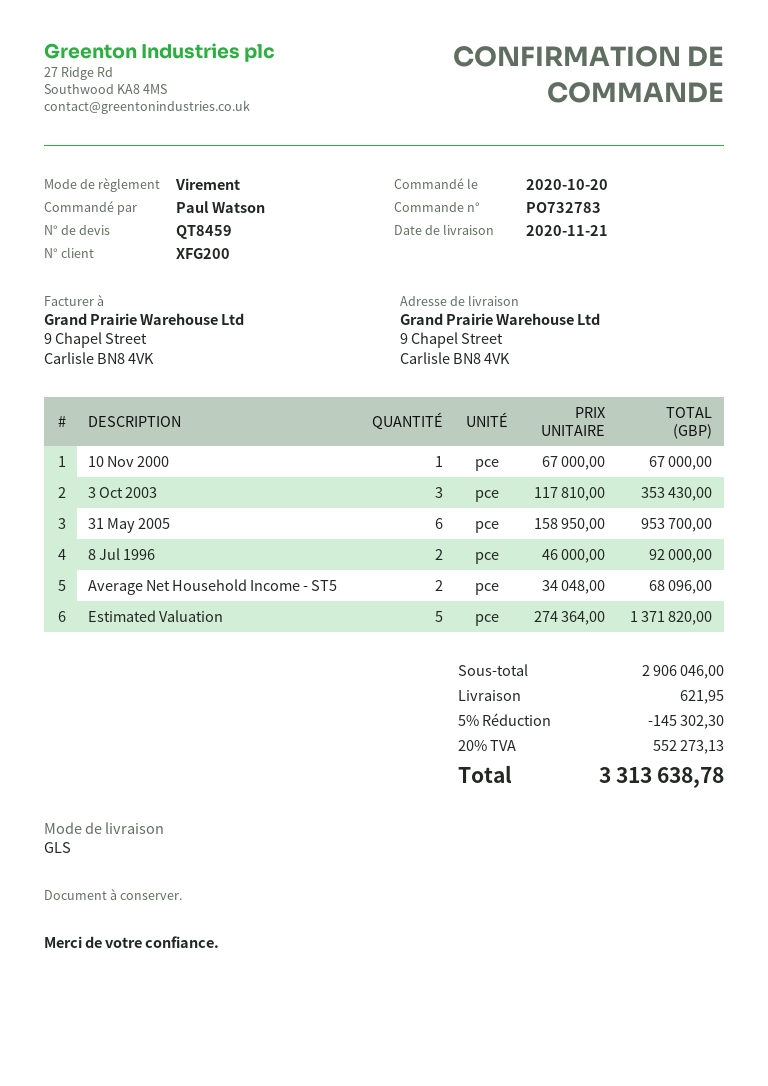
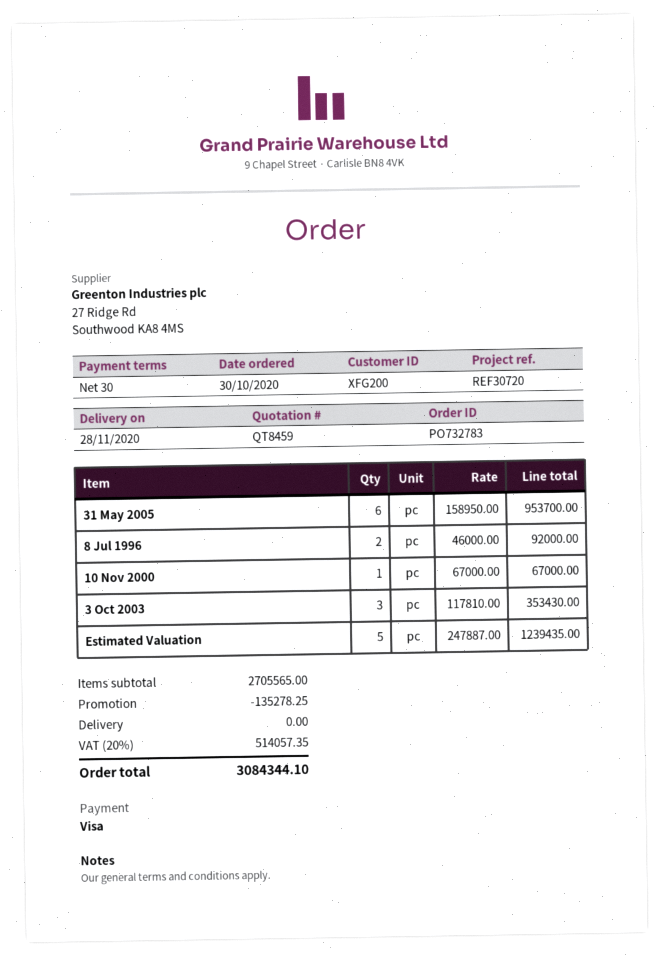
order date: 2020-10-20 -> 2020-10-30
delivery date: 2020-11-21 -> 2020-11-28
payment method: bank transfer -> Visa
Average Net Household Income - ST5: 2 x 34048.00 = 68096.00 -> none
Estimated Valuation: 5 x 274364.00 = 1371820.00 -> 5 x 247887.00 = 1239435.00
subtotal: 2906046.00 -> 2705565.00
discount: 145302.30 -> 135278.25
shipping: 621.95 -> 0.00
tax: 20% = 552273.13 -> 20% = 514057.35
total: 3313638.78 -> 3084344.10

